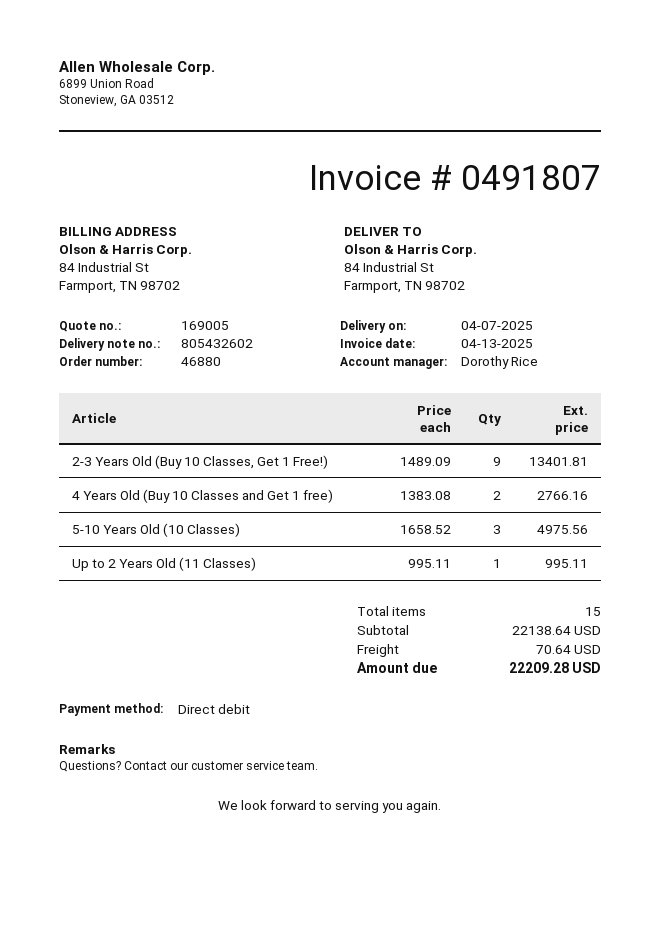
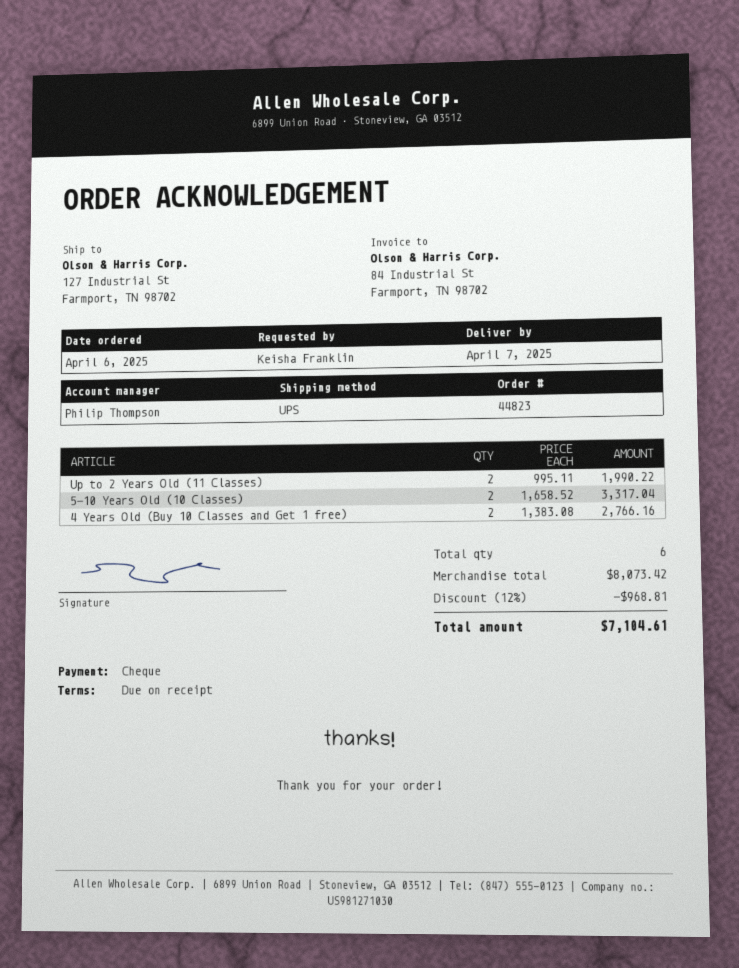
order number: 46880 -> 44823
sales rep: Dorothy Rice -> Philip Thompson
payment method: direct debit -> cheque
ship to: 84 Industrial St, Farmport, TN 98702 -> 127 Industrial St, Farmport, TN 98702
2-3 Years Old (Buy 10 Classes, Get 1 Free!): 9 x 1489.09 = 13401.81 -> none
5-10 Years Old (10 Classes): 3 x 1658.52 = 4975.56 -> 2 x 1658.52 = 3317.04
Up to 2 Years Old (11 Classes): 1 x 995.11 = 995.11 -> 2 x 995.11 = 1990.22
total quantity: 15 -> 6
subtotal: 22138.64 -> 8073.42
discount: none -> 12% = 968.81
shipping: 70.64 -> none
total: 22209.28 -> 7104.61

